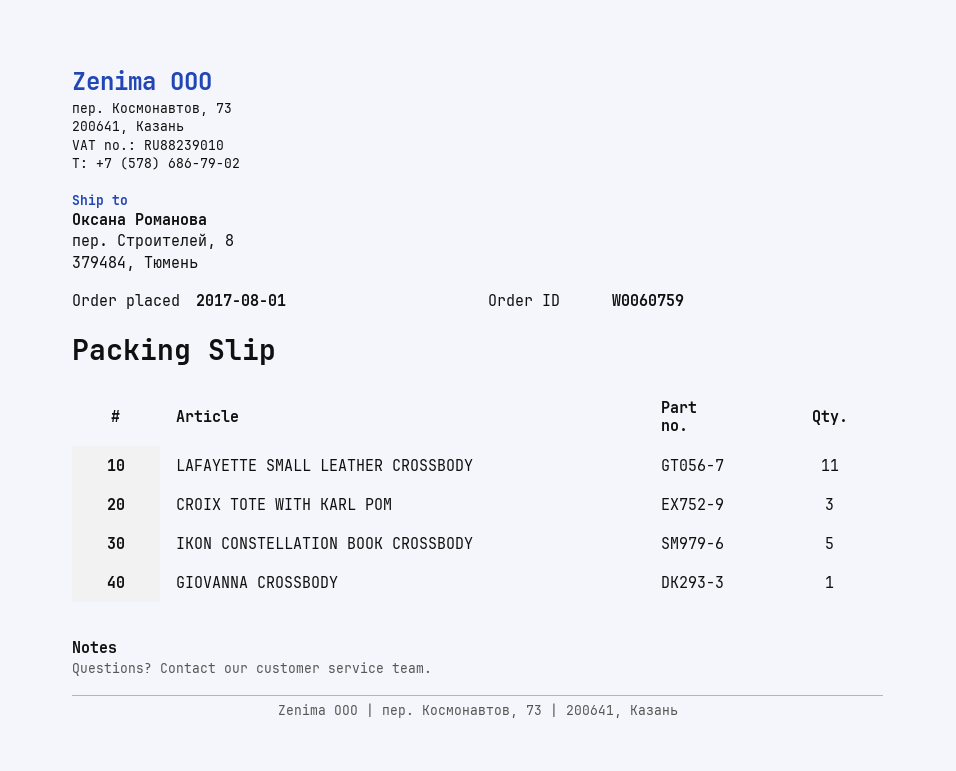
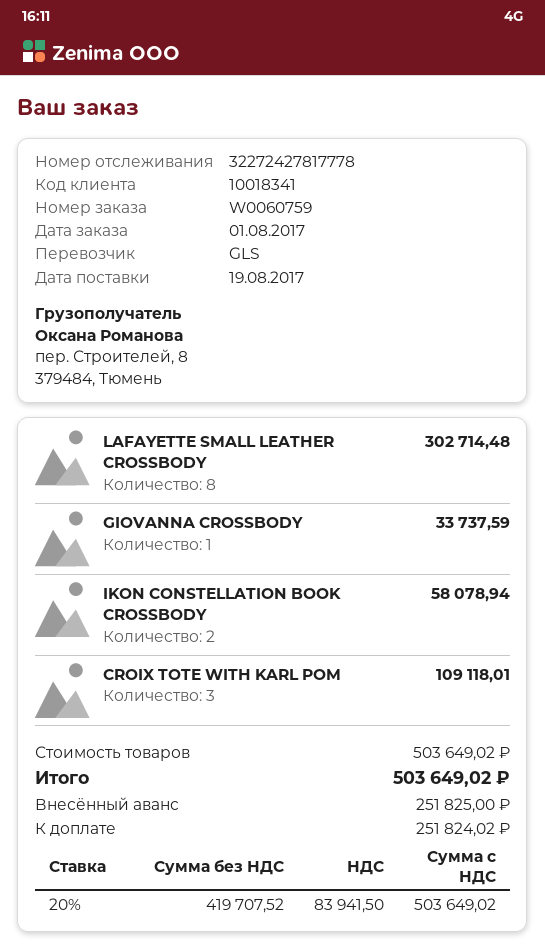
LAFAYETTE SMALL LEATHER CROSSBODY: 11 -> 8
IKON CONSTELLATION BOOK CROSSBODY: 5 -> 2

